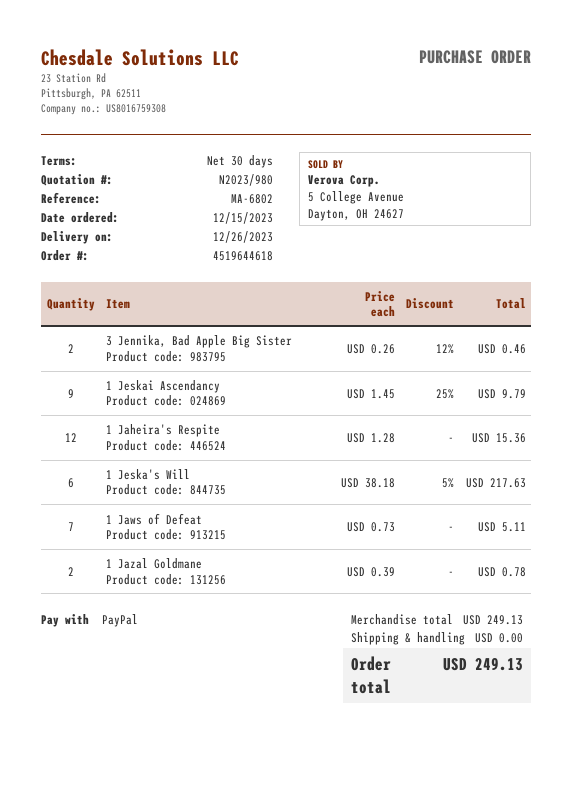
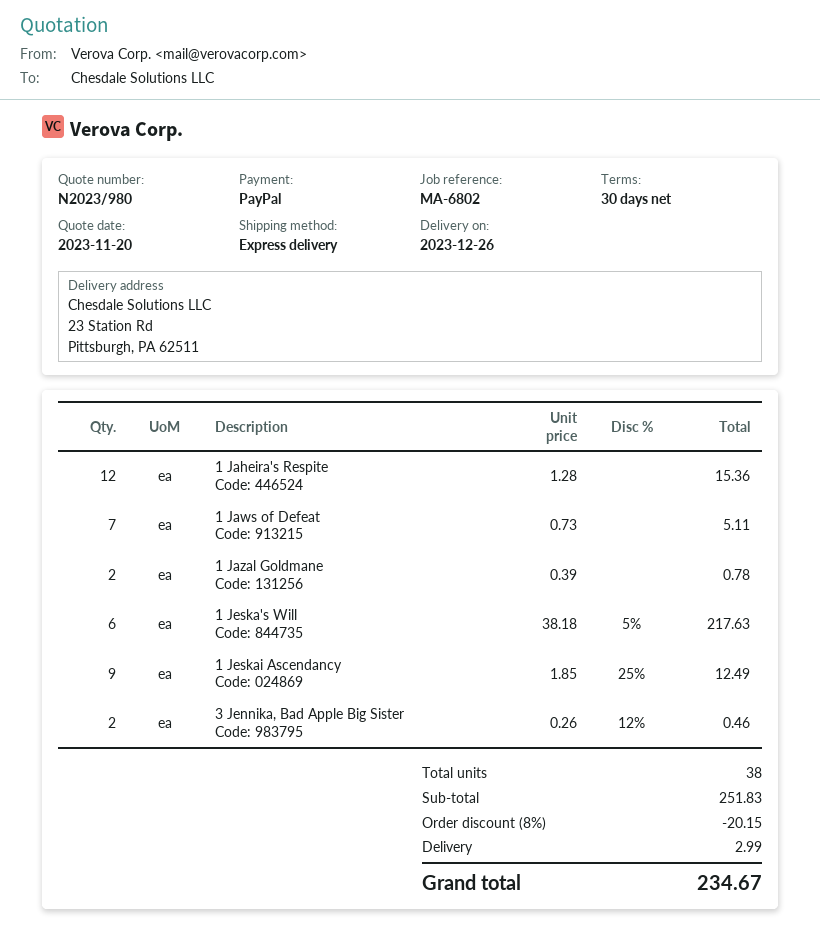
1 Jeskai Ascendancy: 9 x 1.45 - 25% = 9.79 -> 9 x 1.85 - 25% = 12.49
subtotal: 249.13 -> 251.83
discount: none -> 8% = 20.15
shipping: 0.00 -> 2.99
total: 249.13 -> 234.67

